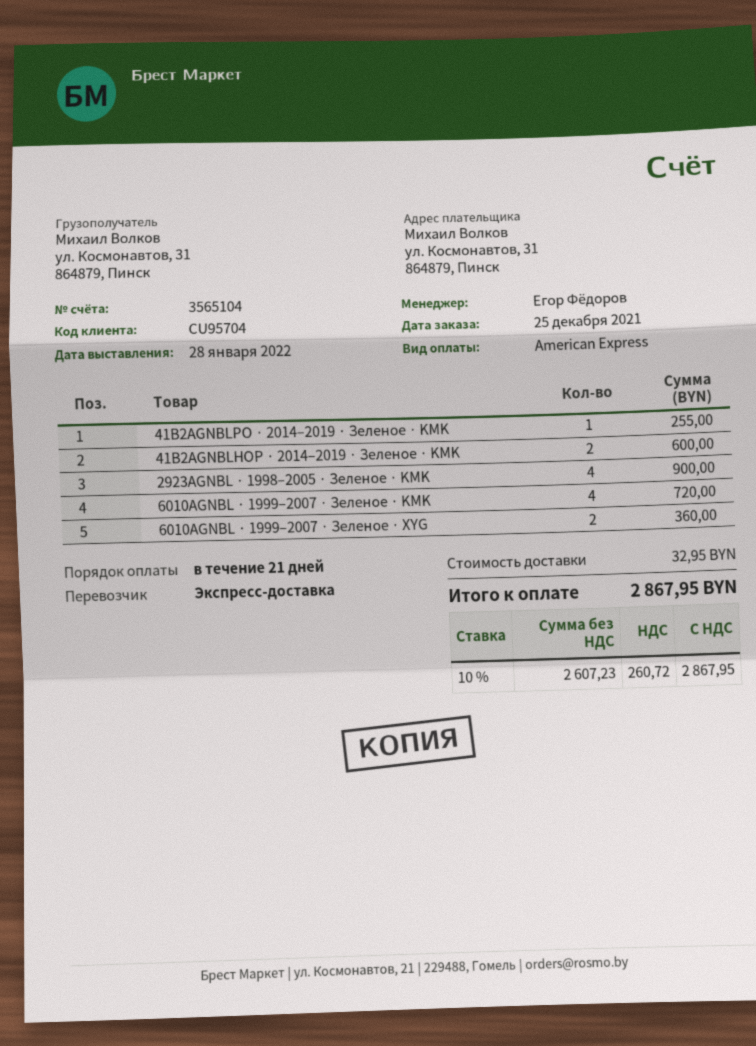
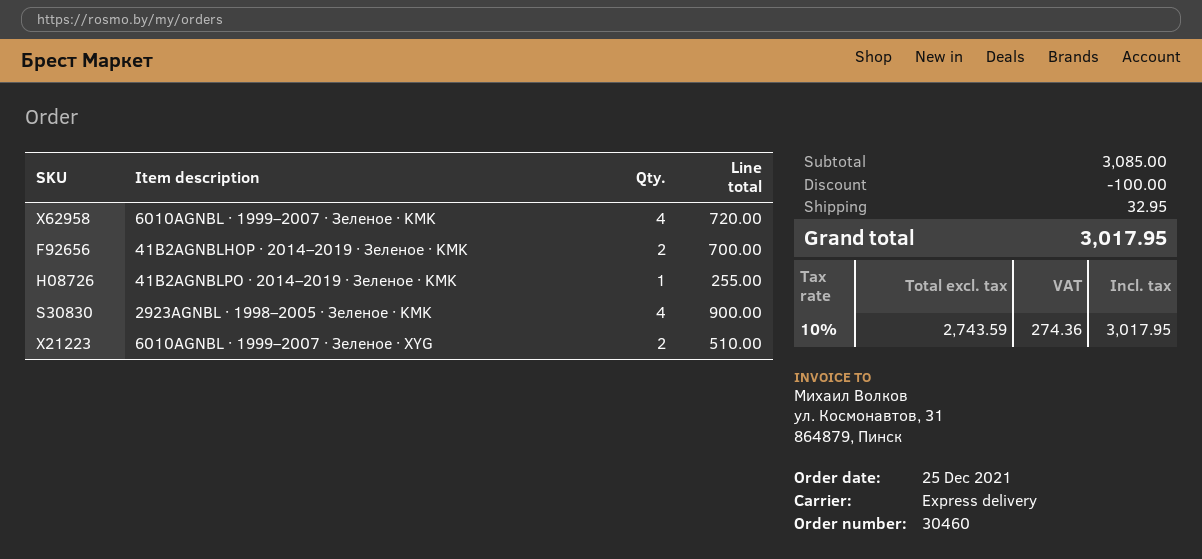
41B2AGNBLHOP · 2014–2019 · Зеленое · KMK: 2 for 600.00 -> 2 for 700.00
6010AGNBL · 1999–2007 · Зеленое · XYG: 2 for 360.00 -> 2 for 510.00
discount: none -> 100.00
net: 2607.23 -> 2743.59
tax: 10% = 260.72 -> 10% = 274.36
total: 2867.95 -> 3017.95

